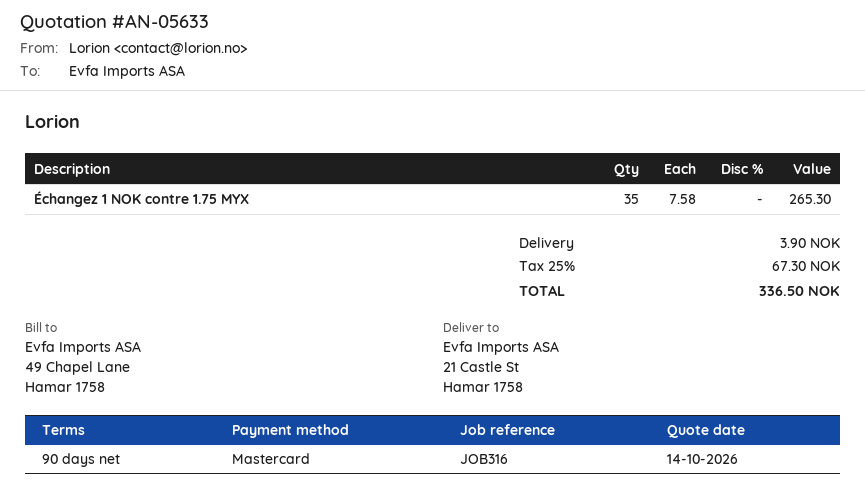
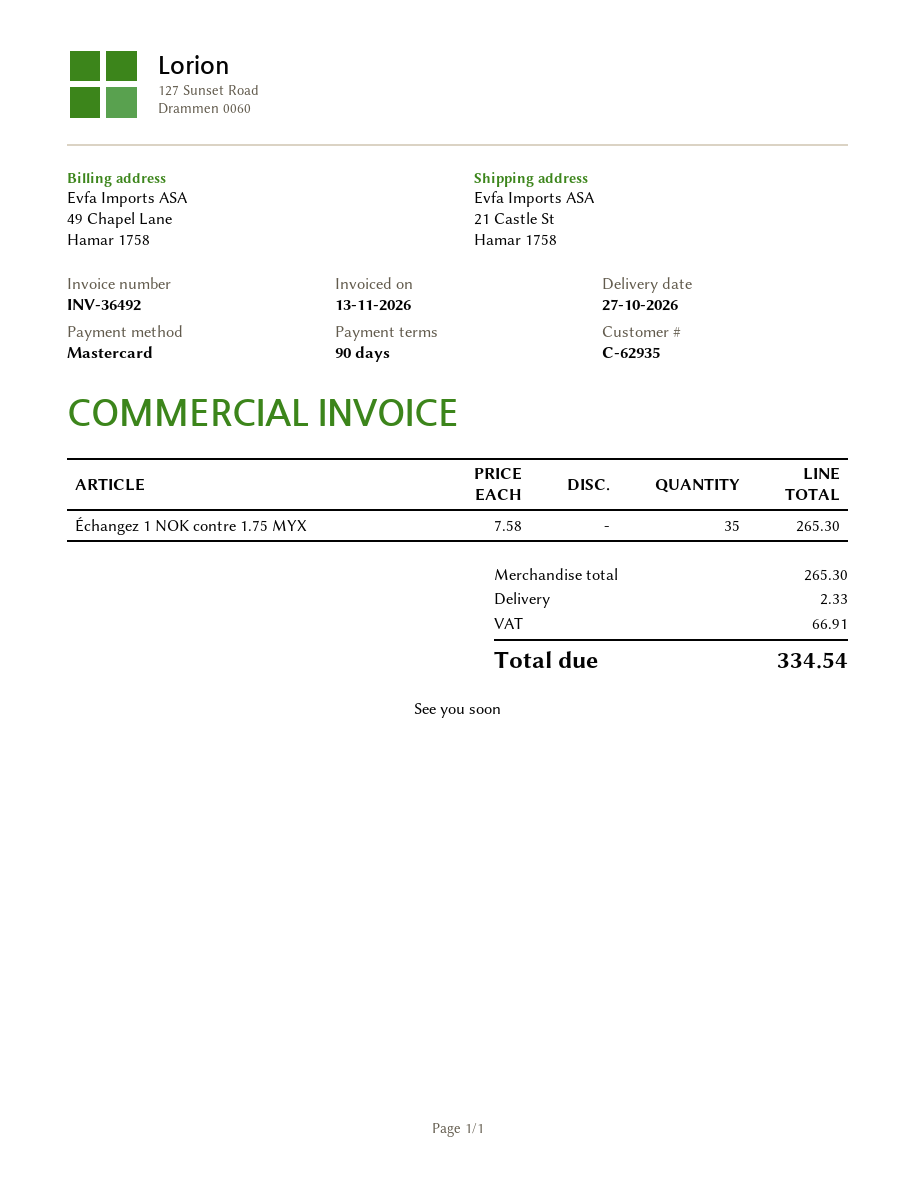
shipping: 3.90 -> 2.33
tax: 67.30 -> 66.91
total: 336.50 -> 334.54

